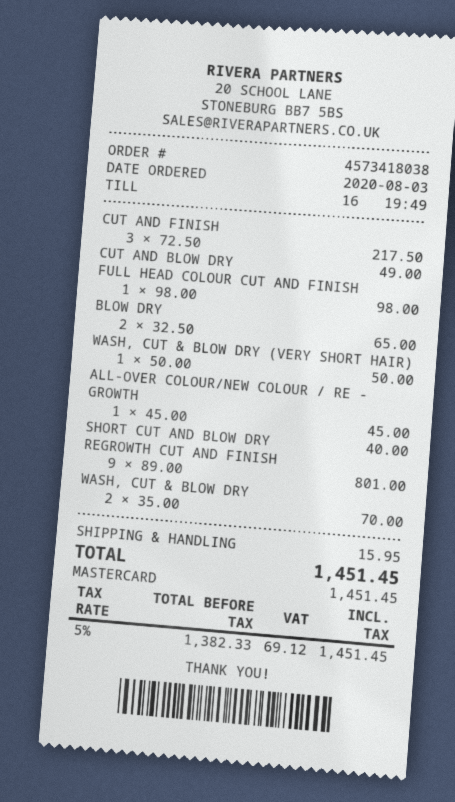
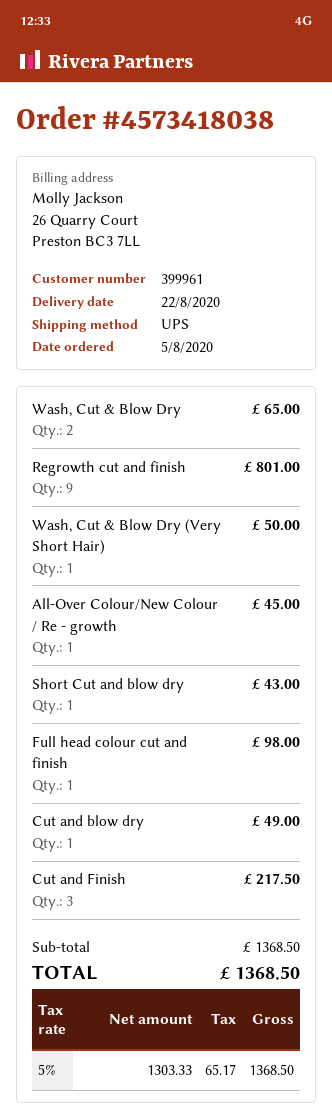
order date: 2020-08-03 -> 2020-08-05
BLOW DRY: 2 for 65.00 -> none
SHORT CUT AND BLOW DRY: 1 for 40.00 -> 1 for 43.00
WASH, CUT & BLOW DRY: 2 for 70.00 -> 2 for 65.00
shipping: 15.95 -> none
net: 1382.33 -> 1303.33
tax: 5% = 69.12 -> 5% = 65.17
total: 1451.45 -> 1368.50

